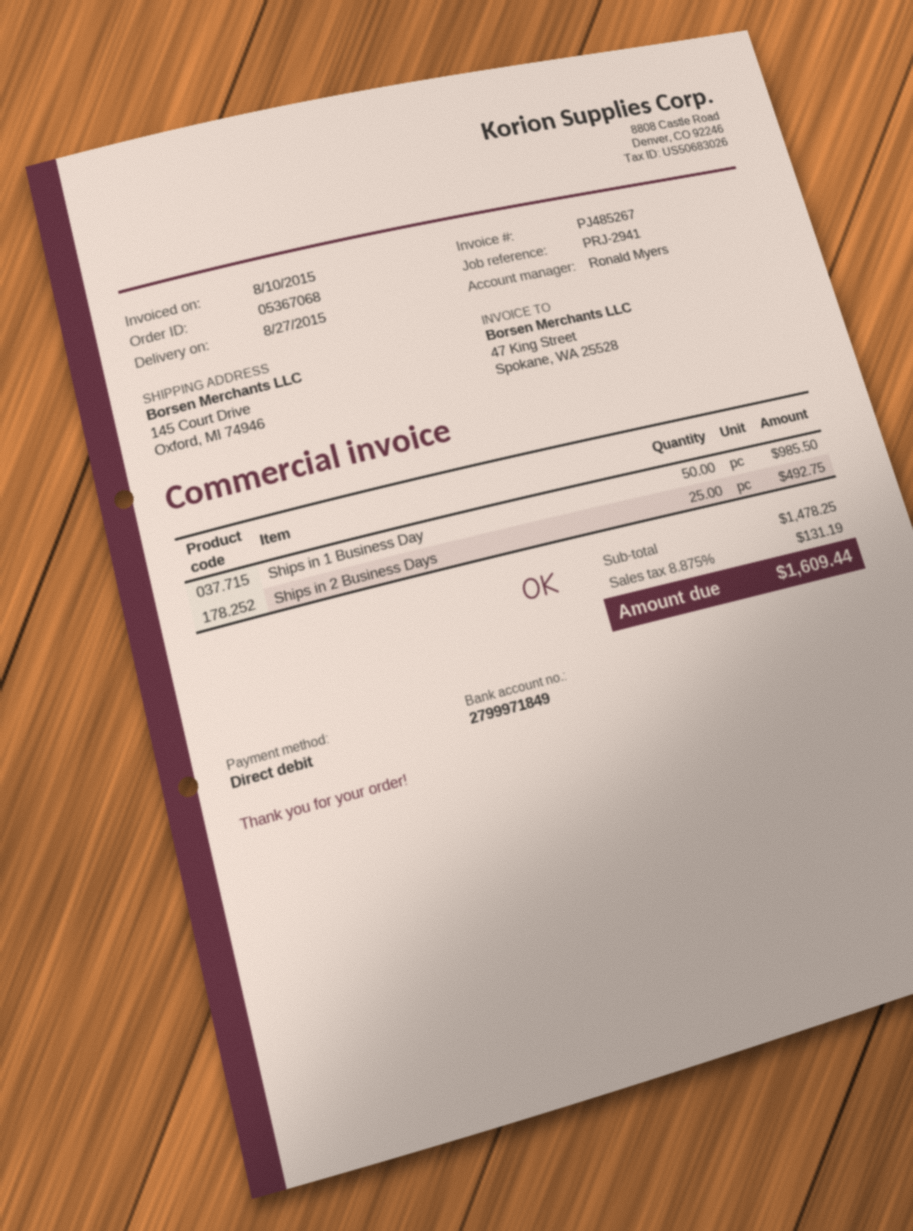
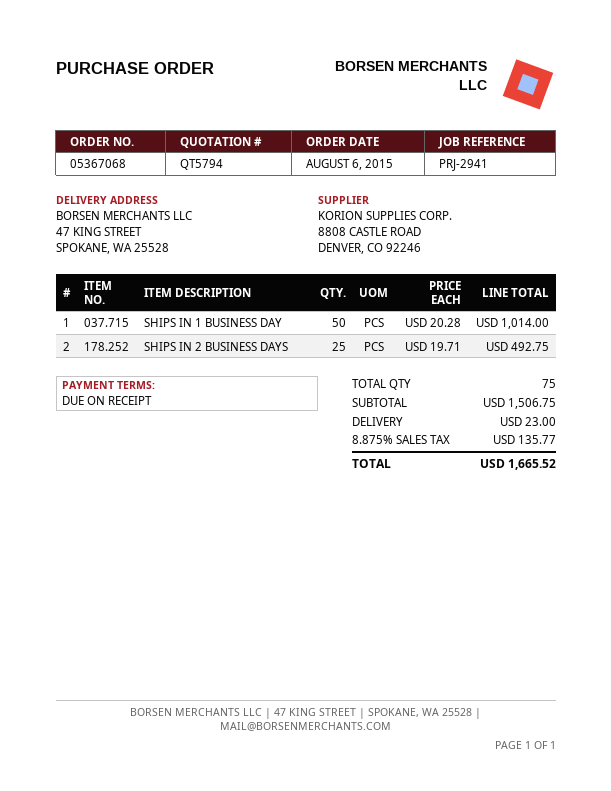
ship to: 145 Court Drive, Oxford, MI 74946 -> 47 KING STREET, SPOKANE, WA 25528
Ships in 1 Business Day: 50 for 985.50 -> 50 for 1014.00
subtotal: 1478.25 -> 1506.75
shipping: none -> 23.00
tax: 8.875% = 131.19 -> 8.875% = 135.77
total: 1609.44 -> 1665.52

